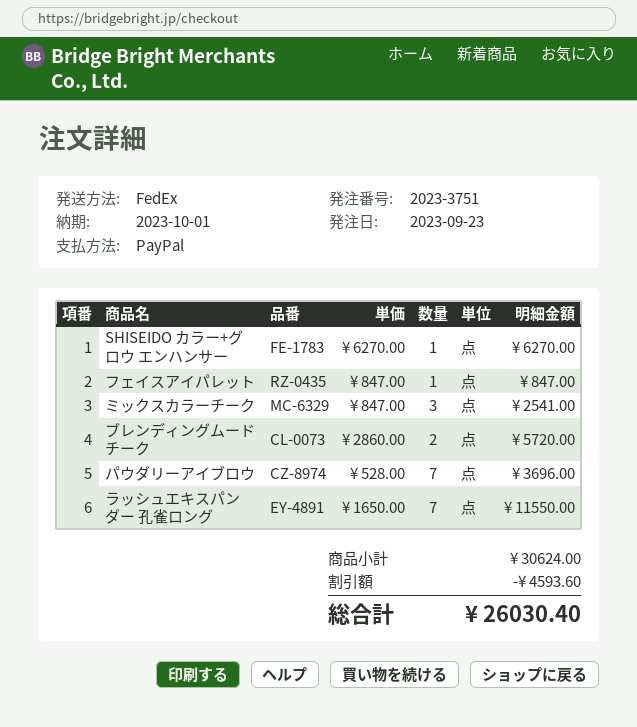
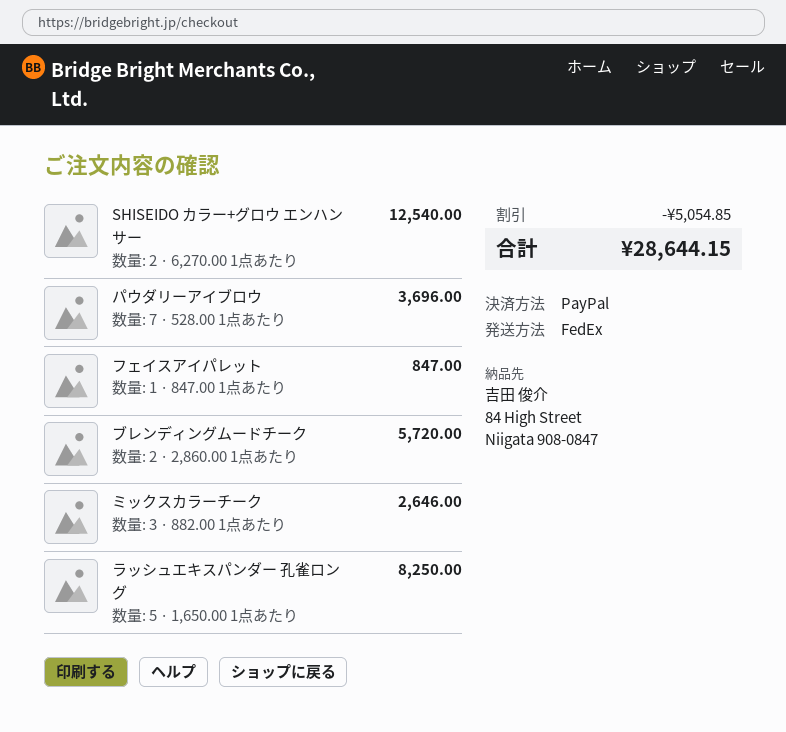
SHISEIDO カラー+グロウ エンハンサー: 1 x 6270.00 = 6270.00 -> 2 x 6270.00 = 12540.00
ミックスカラーチーク: 3 x 847.00 = 2541.00 -> 3 x 882.00 = 2646.00
ラッシュエキスパンダー 孔雀ロング: 7 x 1650.00 = 11550.00 -> 5 x 1650.00 = 8250.00
discount: 4593.60 -> 5054.85
total: 26030.40 -> 28644.15

